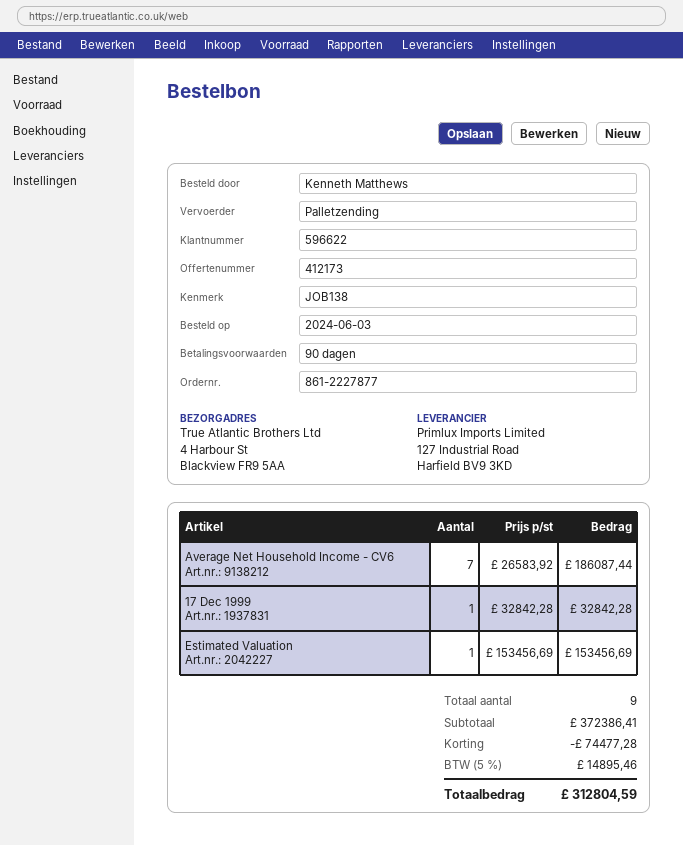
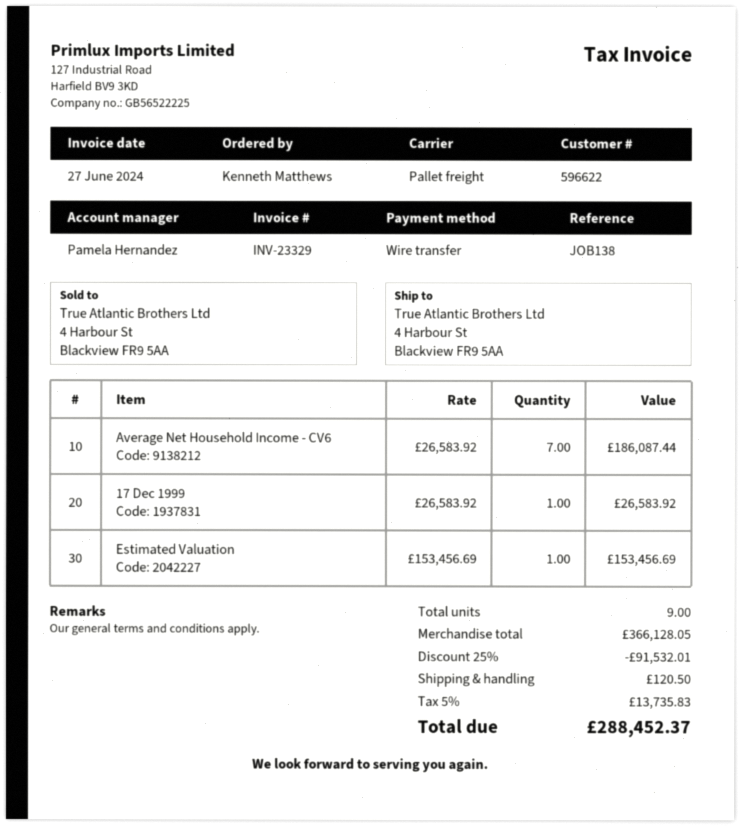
17 Dec 1999: 1 x 32842.28 = 32842.28 -> 1 x 26583.92 = 26583.92
subtotal: 372386.41 -> 366128.05
discount: 74477.28 -> 91532.01
shipping: none -> 120.50
tax: 5% = 14895.46 -> 5% = 13735.83
total: 312804.59 -> 288452.37

